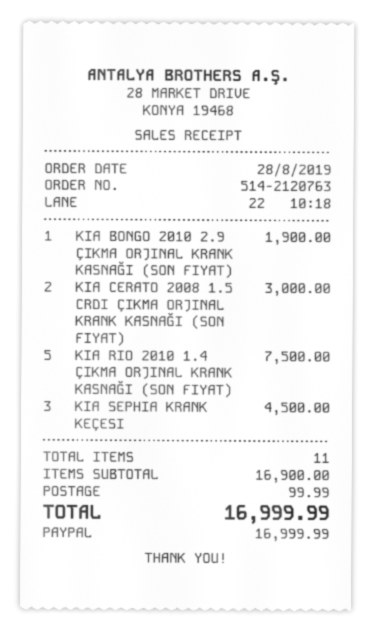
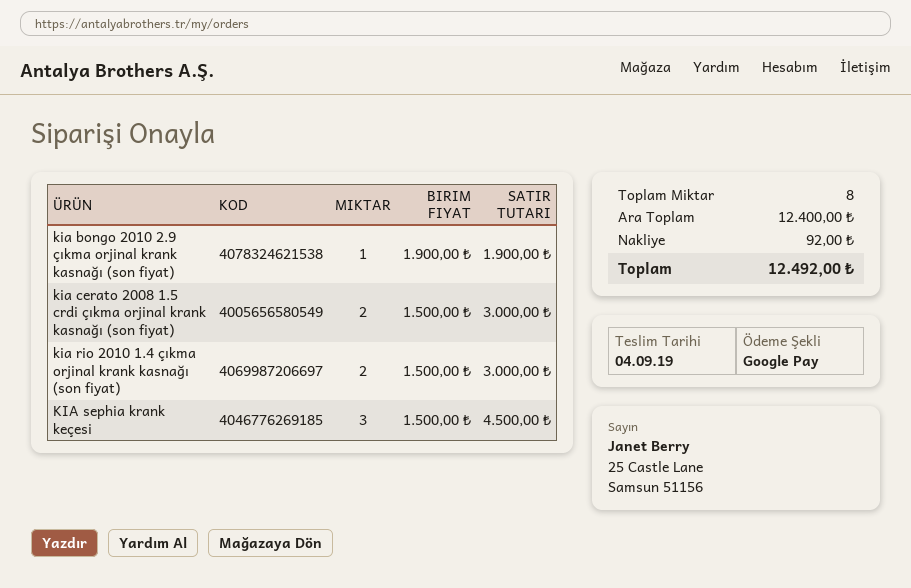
payment method: PayPal -> Google Pay
KIA RIO 2010 1.4 ÇIKMA ORJINAL KRANK KASNAĞI (SON FIYAT): 5 for 7500.00 -> 2 for 3000.00
total quantity: 11 -> 8
subtotal: 16900.00 -> 12400.00
shipping: 99.99 -> 92.00
total: 16999.99 -> 12492.00

